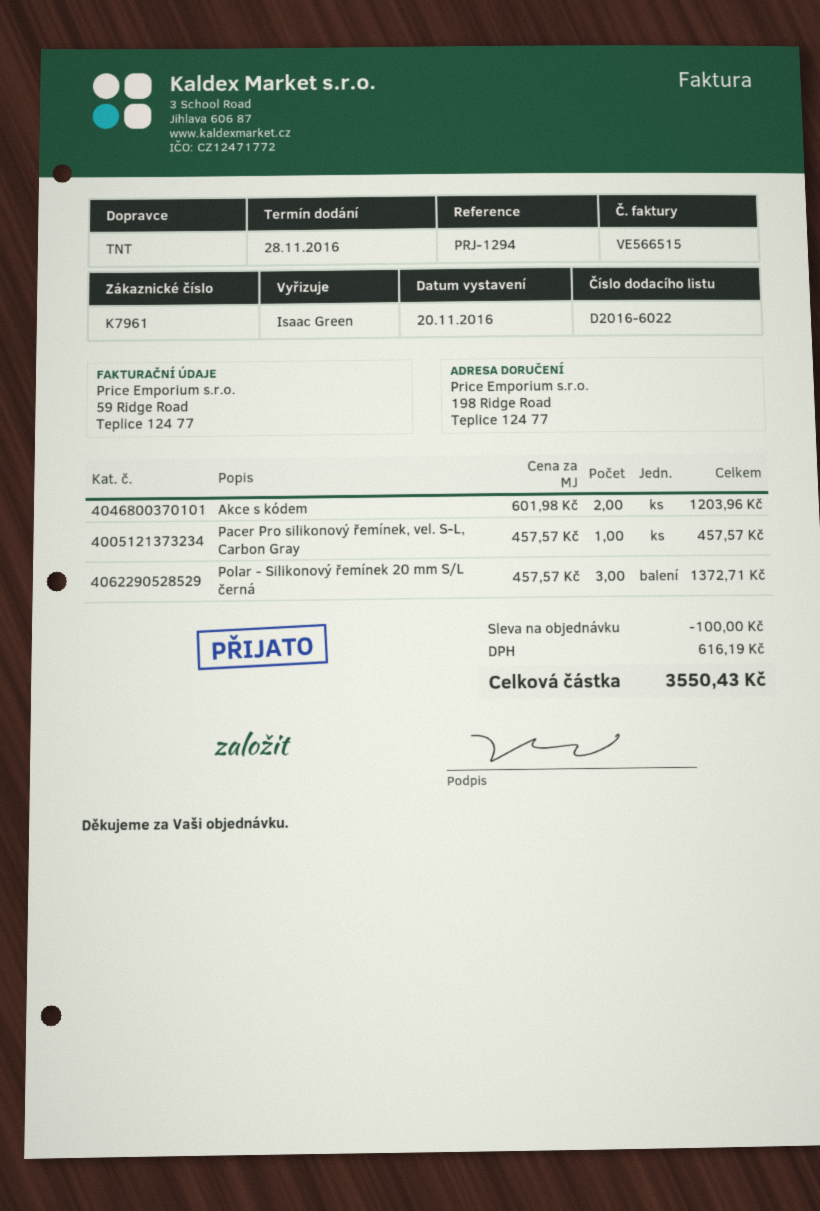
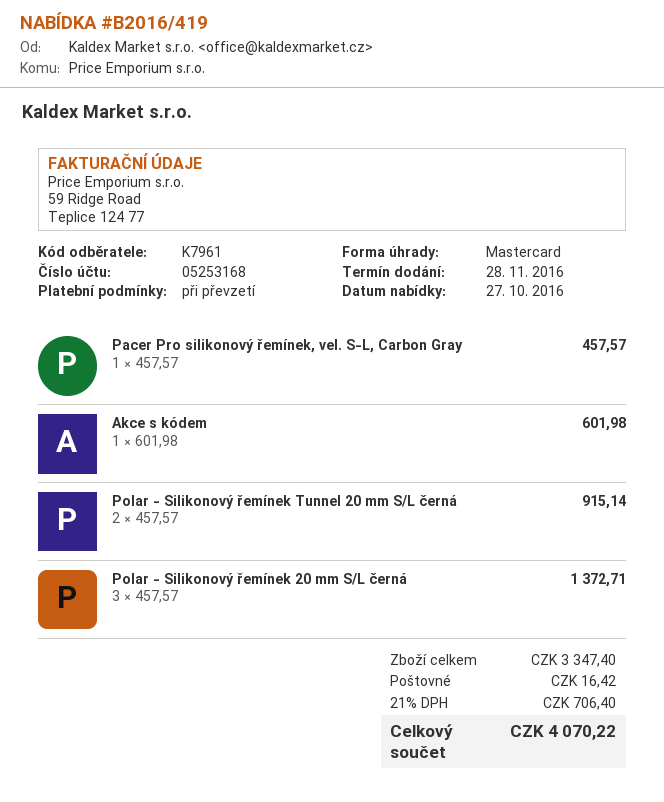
Akce s kódem: 2 x 601.98 = 1203.96 -> 1 x 601.98 = 601.98
Polar - Silikonový řemínek Tunnel 20 mm S/L černá: none -> 2 x 457.57 = 915.14
discount: 100.00 -> none
shipping: none -> 16.42
tax: 616.19 -> 706.40
total: 3550.43 -> 4070.22

